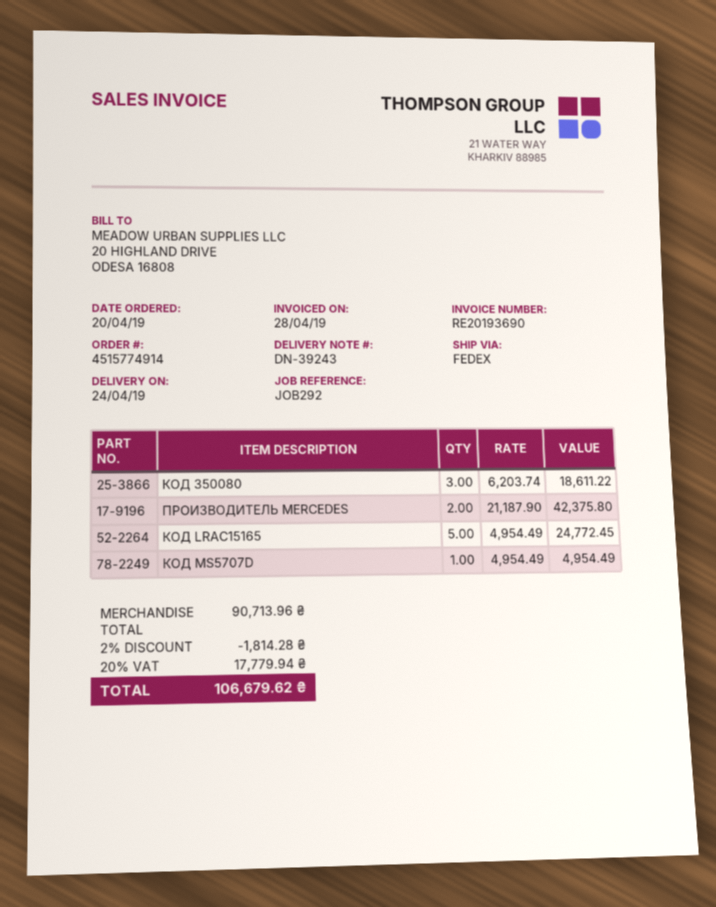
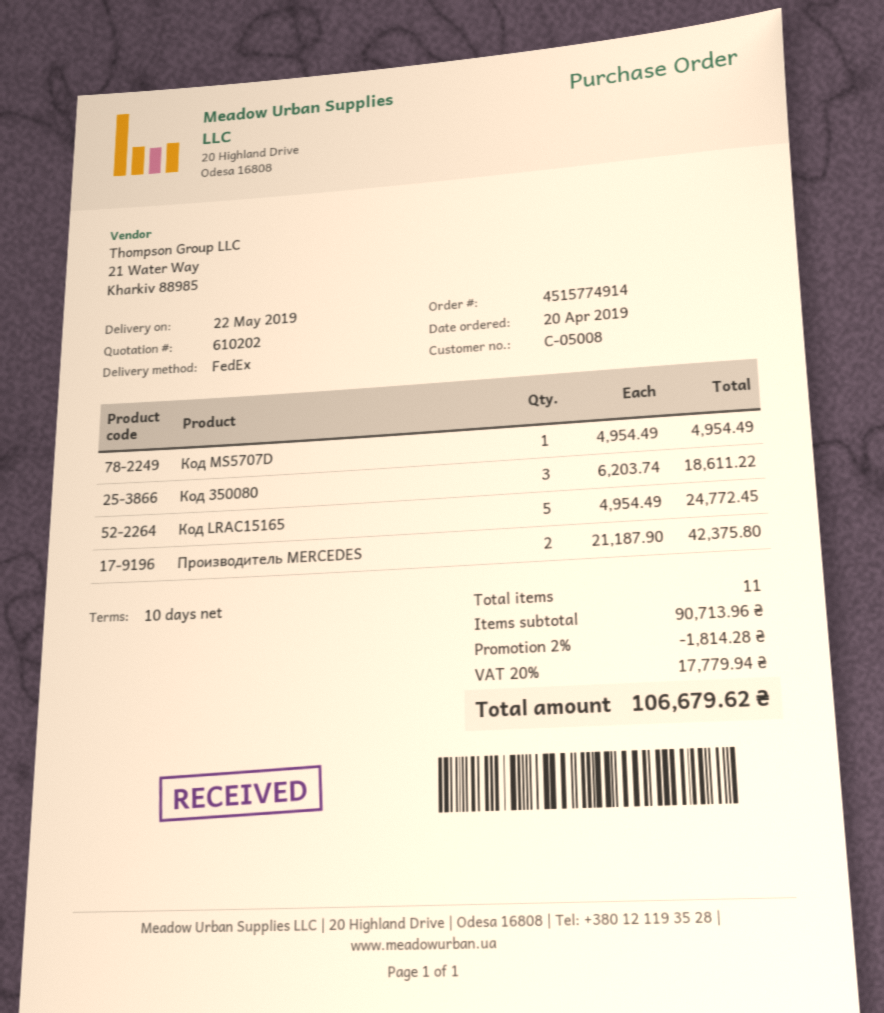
delivery date: 2019-04-24 -> 2019-05-22

